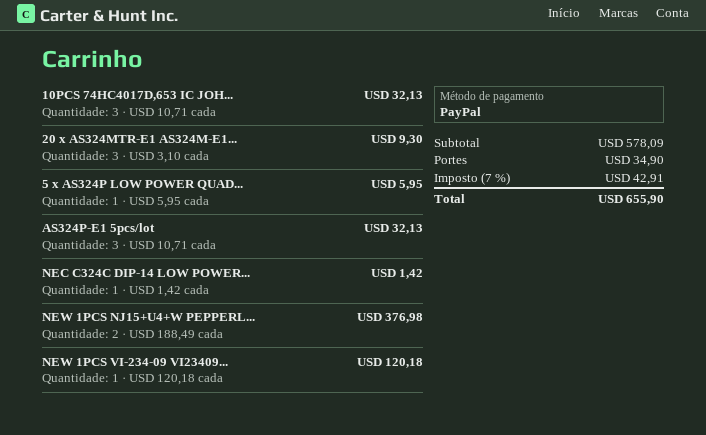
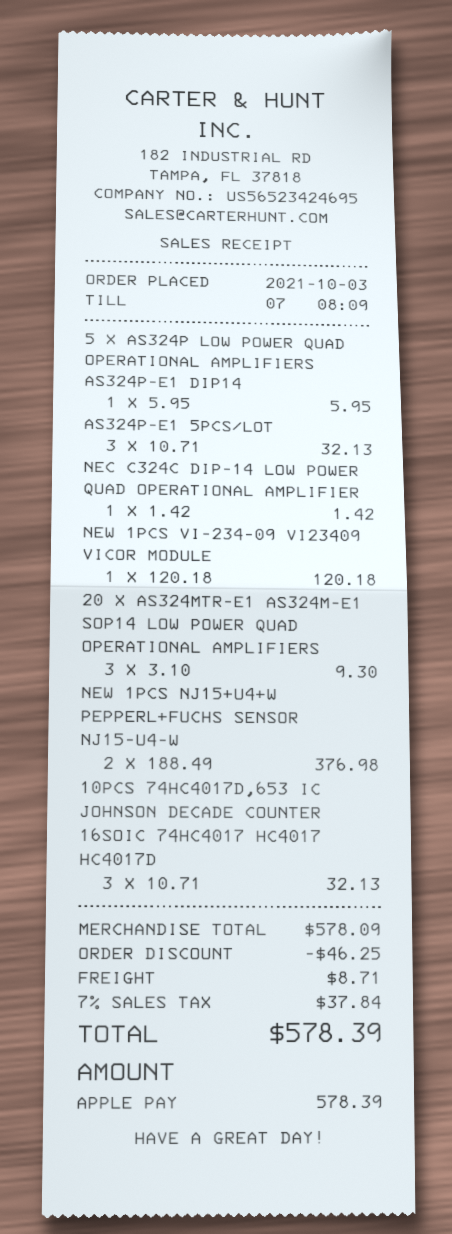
payment method: PayPal -> Apple Pay
discount: none -> 46.25
shipping: 34.90 -> 8.71
tax: 7% = 42.91 -> 7% = 37.84
total: 655.90 -> 578.39

